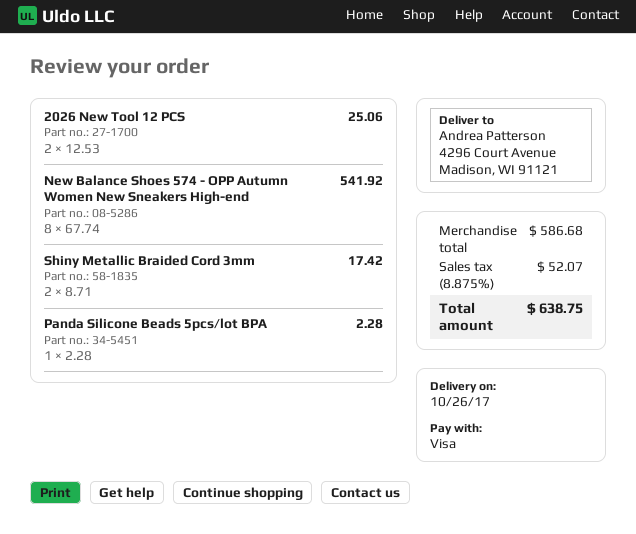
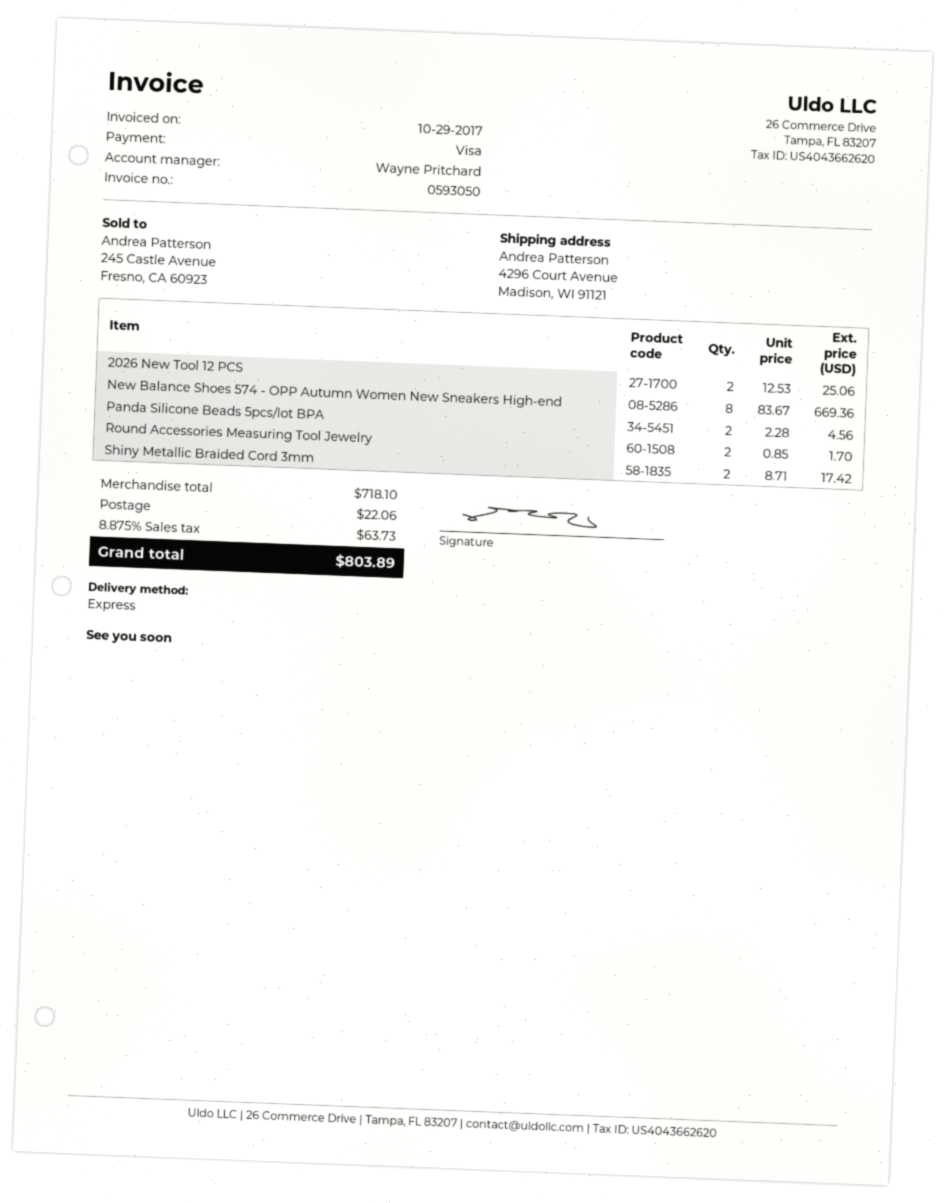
New Balance Shoes 574 - OPP Autumn Women New Sneakers High-end: 8 x 67.74 = 541.92 -> 8 x 83.67 = 669.36
Panda Silicone Beads 5pcs/lot BPA: 1 x 2.28 = 2.28 -> 2 x 2.28 = 4.56
Round Accessories Measuring Tool Jewelry: none -> 2 x 0.85 = 1.70
subtotal: 586.68 -> 718.10
shipping: none -> 22.06
tax: 8.875% = 52.07 -> 8.875% = 63.73
total: 638.75 -> 803.89

